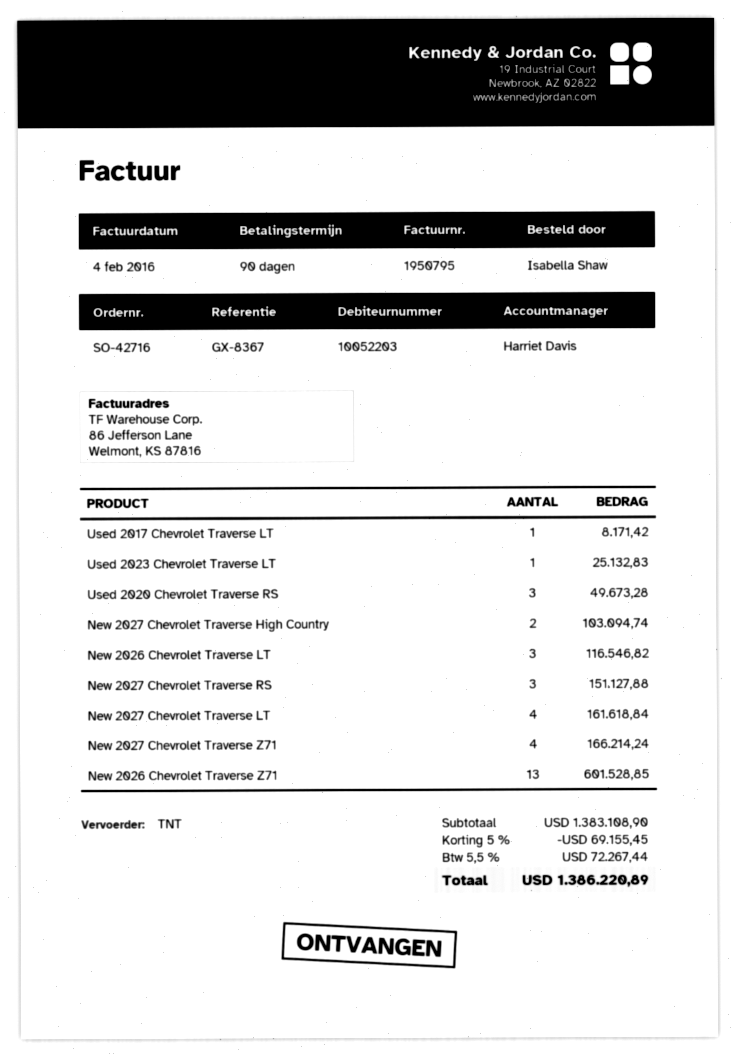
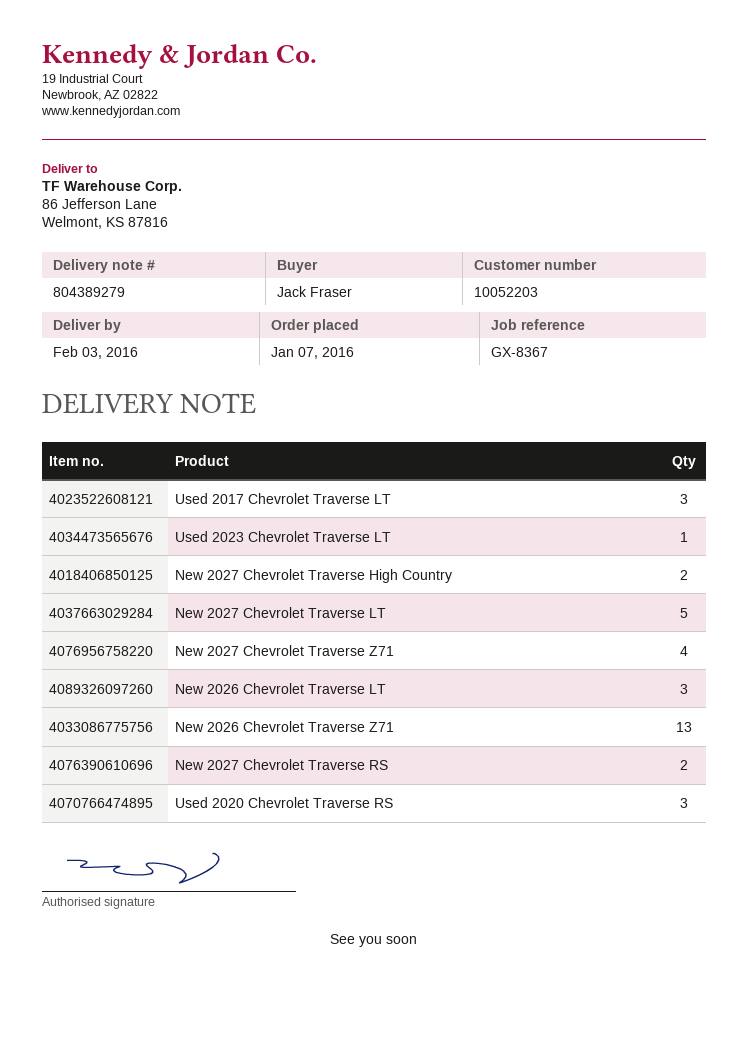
ordered by: Isabella Shaw -> Jack Fraser
Used 2017 Chevrolet Traverse LT: 1 -> 3
New 2027 Chevrolet Traverse RS: 3 -> 2
New 2027 Chevrolet Traverse LT: 4 -> 5

